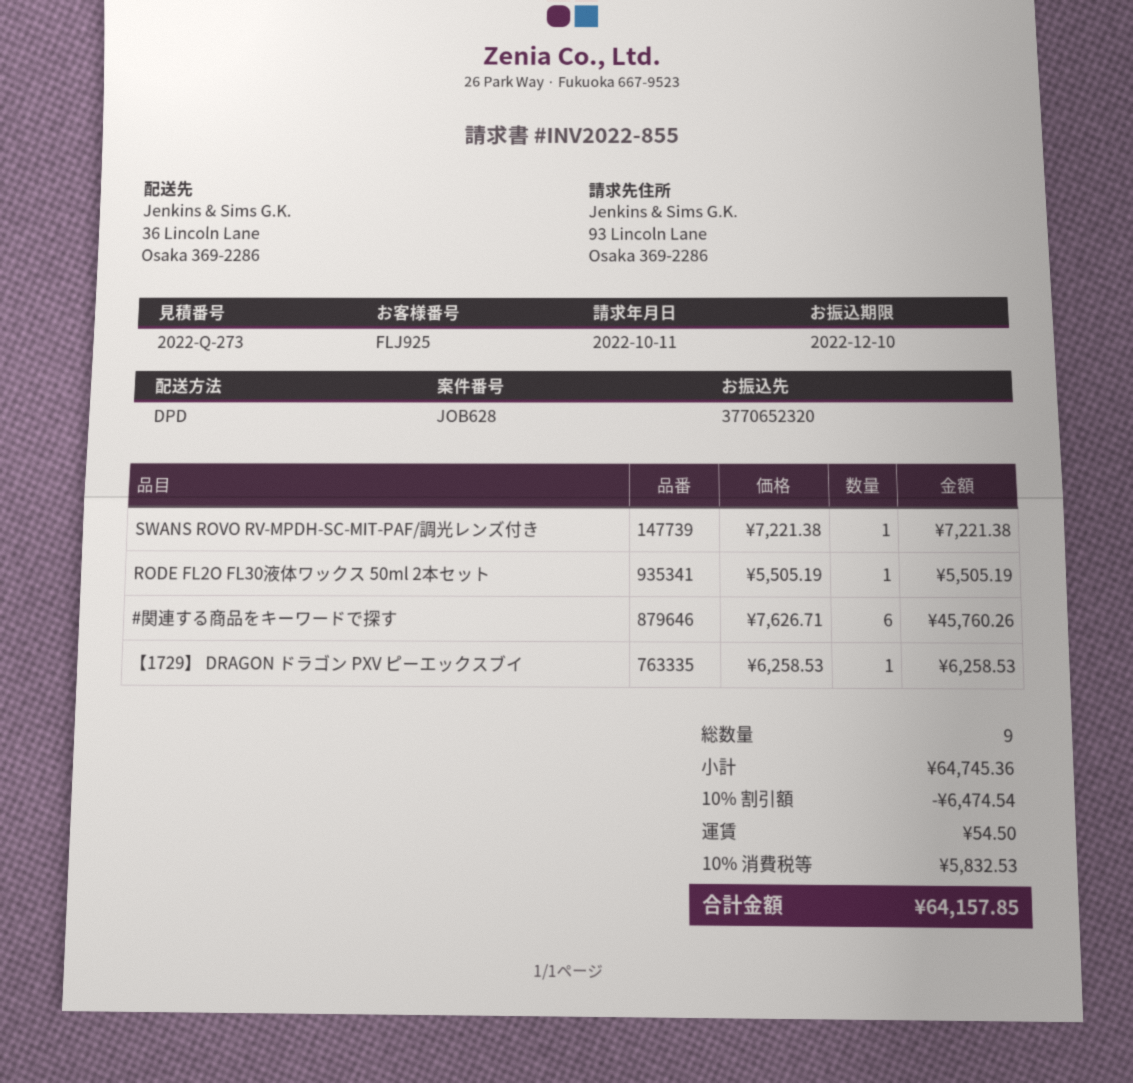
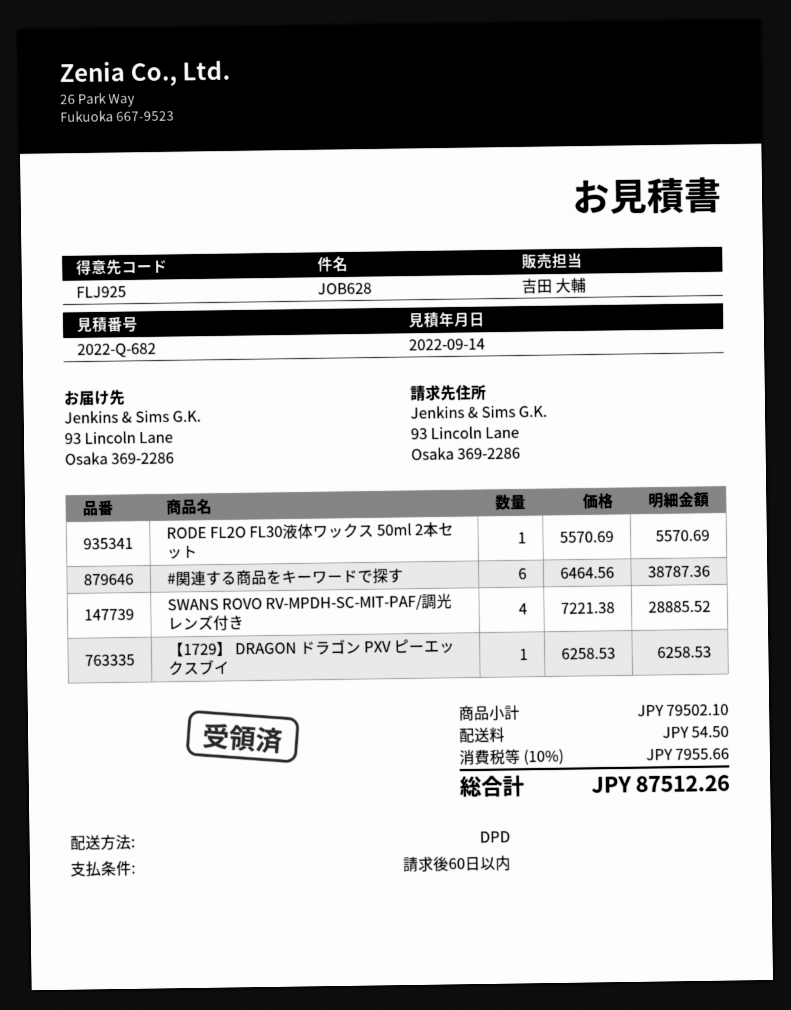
quote number: 2022-Q-273 -> 2022-Q-682
ship to: 36 Lincoln Lane, Osaka 369-2286 -> 93 Lincoln Lane, Osaka 369-2286
SWANS ROVO RV-MPDH-SC-MIT-PAF/調光レンズ付き: 1 x 7221.38 = 7221.38 -> 4 x 7221.38 = 28885.52
RODE FL2O FL30液体ワックス 50ml 2本セット: 1 x 5505.19 = 5505.19 -> 1 x 5570.69 = 5570.69
#関連する商品をキーワードで探す: 6 x 7626.71 = 45760.26 -> 6 x 6464.56 = 38787.36
subtotal: 64745.36 -> 79502.10
discount: 10% = 6474.54 -> none
tax: 10% = 5832.53 -> 10% = 7955.66
total: 64157.85 -> 87512.26

